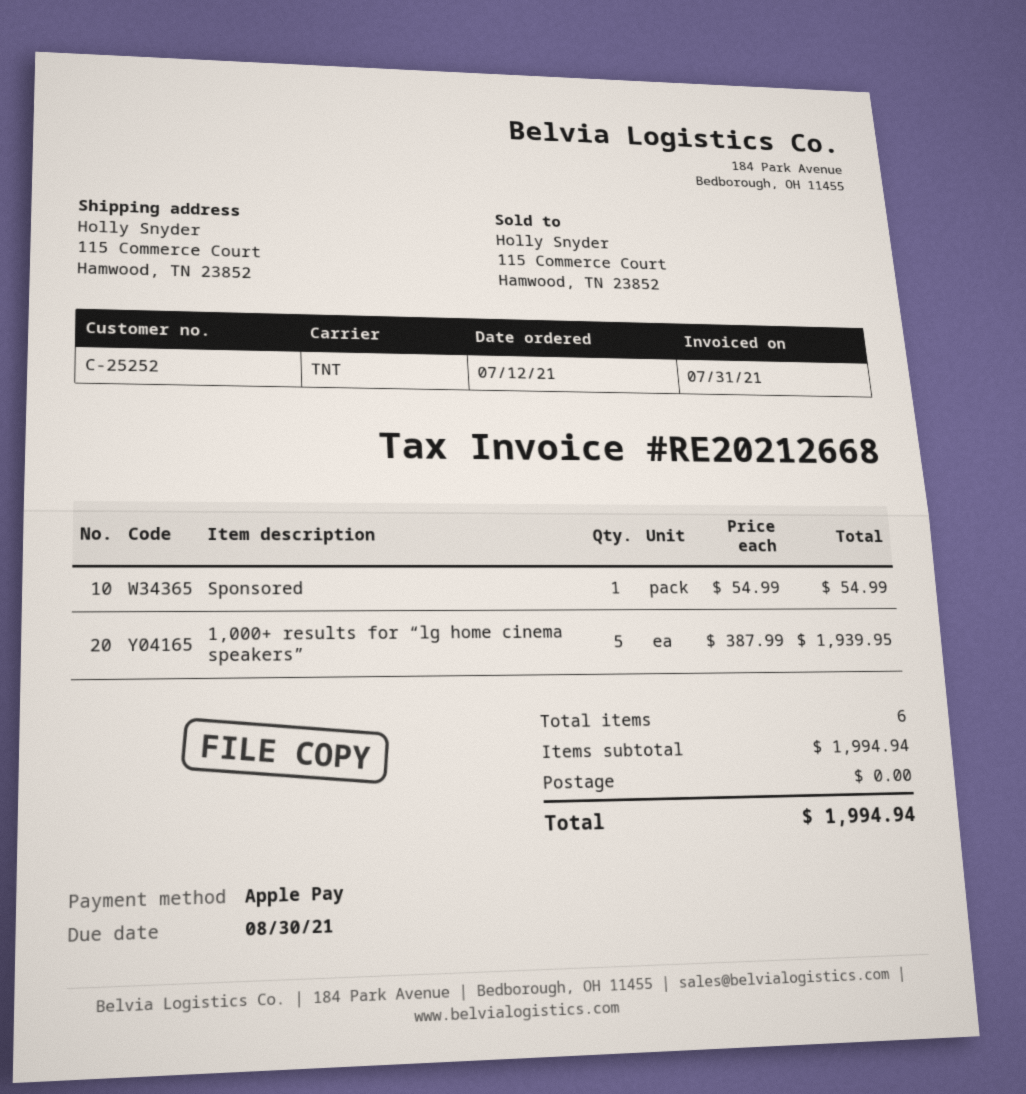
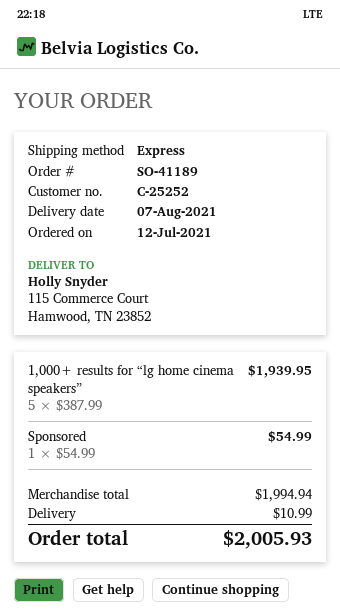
shipping method: TNT -> express
shipping: 0.00 -> 10.99
total: 1994.94 -> 2005.93

